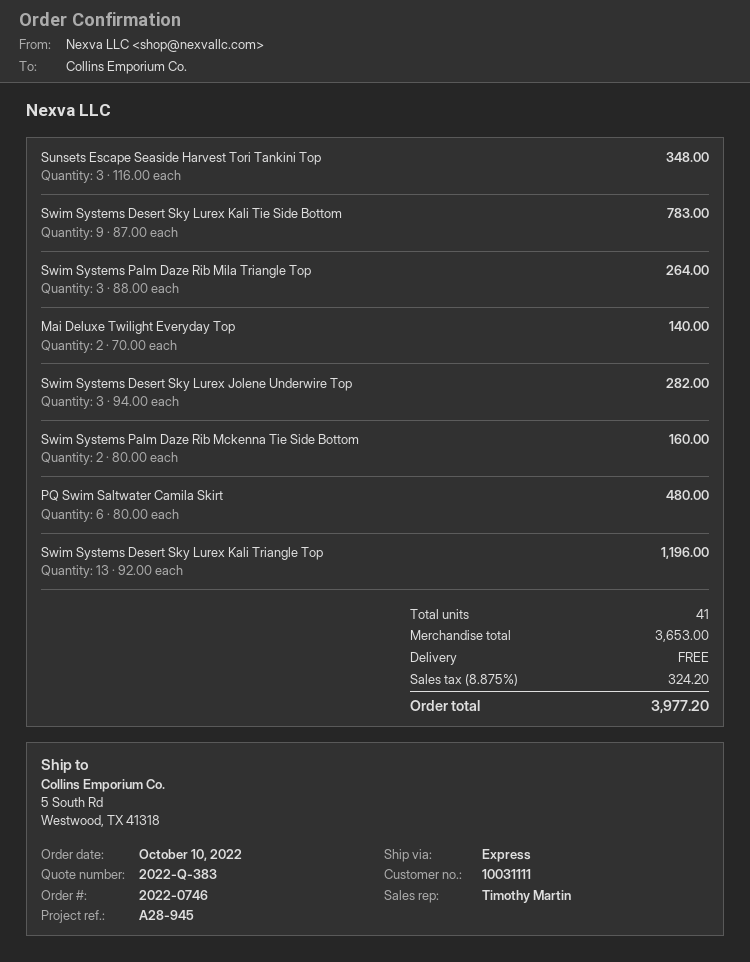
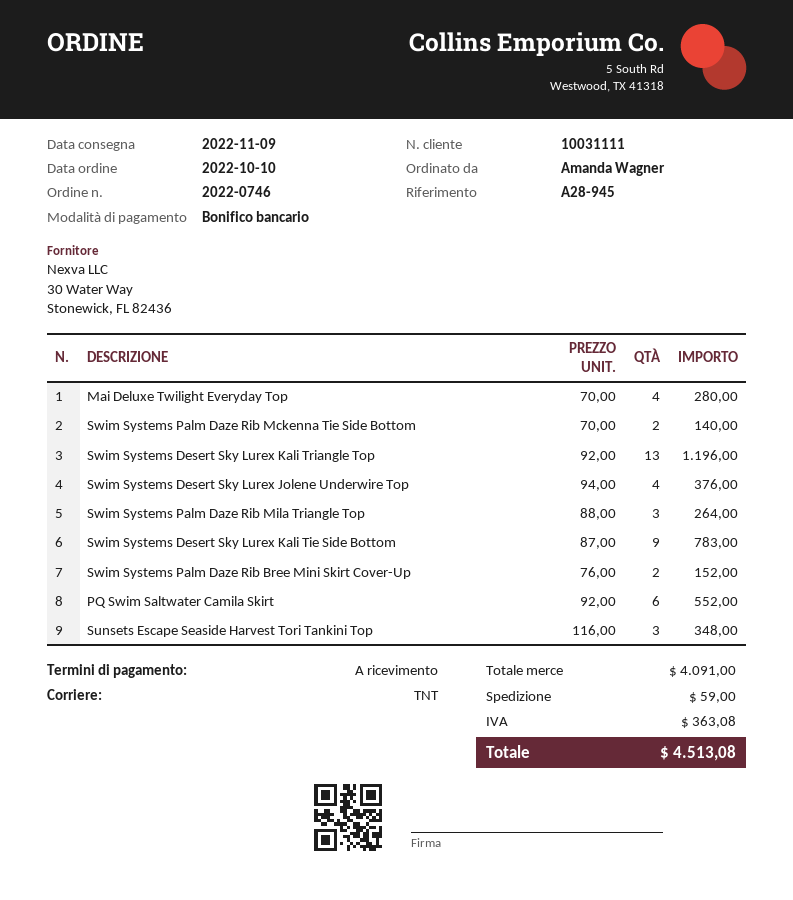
shipping method: express -> TNT
Mai Deluxe Twilight Everyday Top: 2 x 70.00 = 140.00 -> 4 x 70.00 = 280.00
Swim Systems Desert Sky Lurex Jolene Underwire Top: 3 x 94.00 = 282.00 -> 4 x 94.00 = 376.00
Swim Systems Palm Daze Rib Mckenna Tie Side Bottom: 2 x 80.00 = 160.00 -> 2 x 70.00 = 140.00
PQ Swim Saltwater Camila Skirt: 6 x 80.00 = 480.00 -> 6 x 92.00 = 552.00
Swim Systems Palm Daze Rib Bree Mini Skirt Cover-Up: none -> 2 x 76.00 = 152.00
subtotal: 3653.00 -> 4091.00
shipping: 0.00 -> 59.00
tax: 324.20 -> 363.08
total: 3977.20 -> 4513.08

